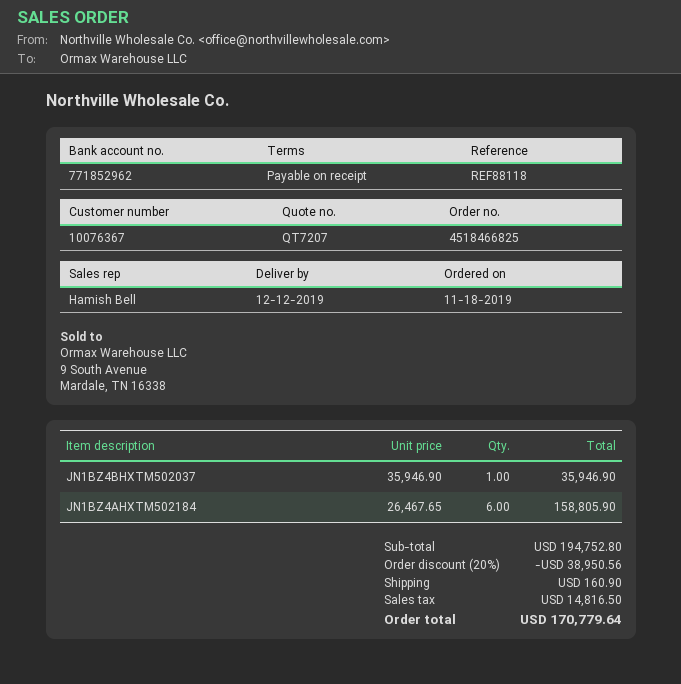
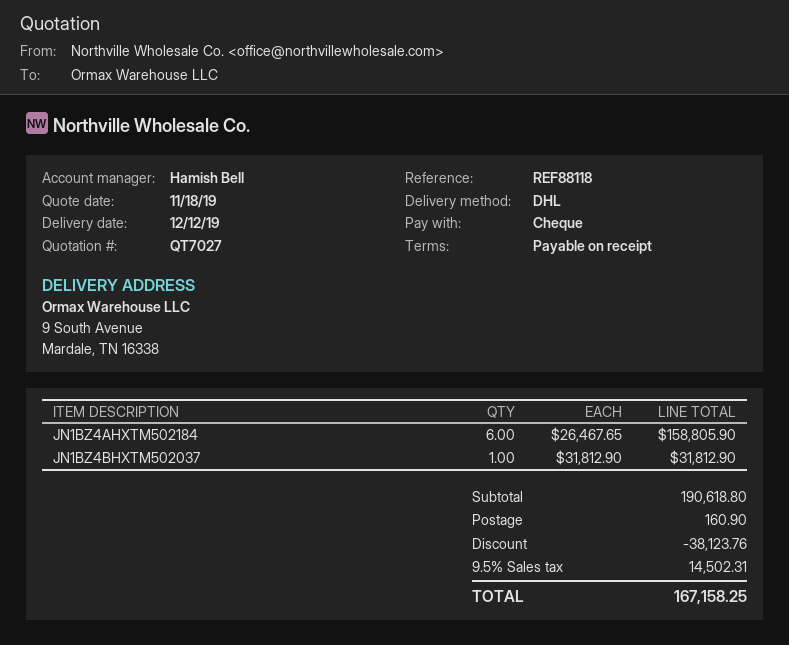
quote number: QT7207 -> QT7027
JN1BZ4BHXTM502037: 1 x 35946.90 = 35946.90 -> 1 x 31812.90 = 31812.90
subtotal: 194752.80 -> 190618.80
discount: 38950.56 -> 38123.76
tax: 14816.50 -> 14502.31
total: 170779.64 -> 167158.25

